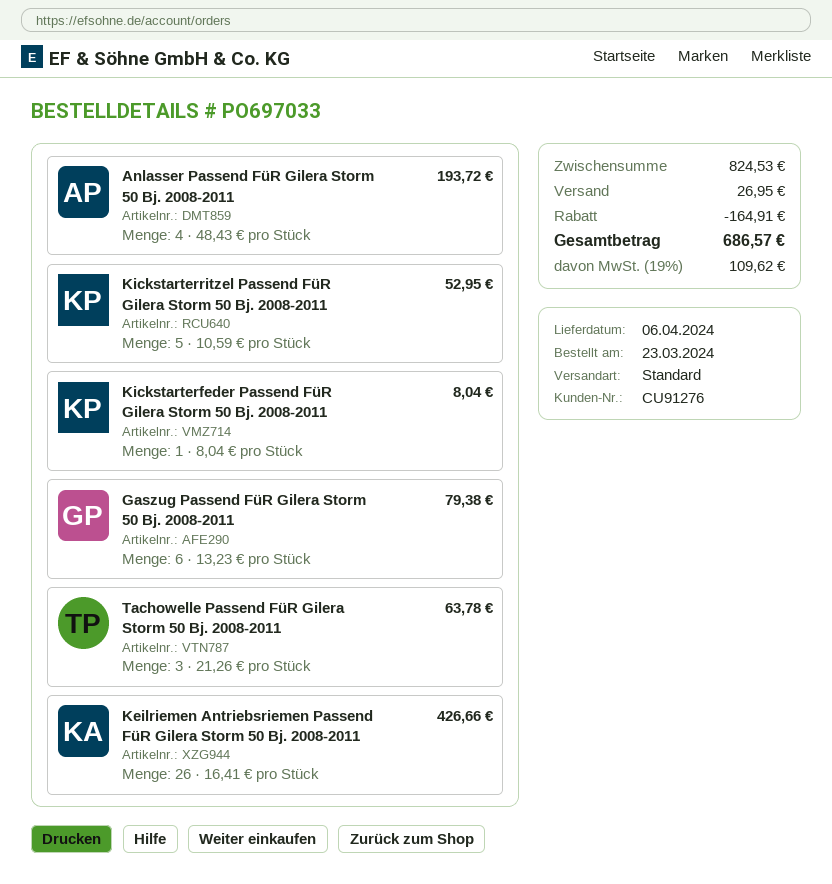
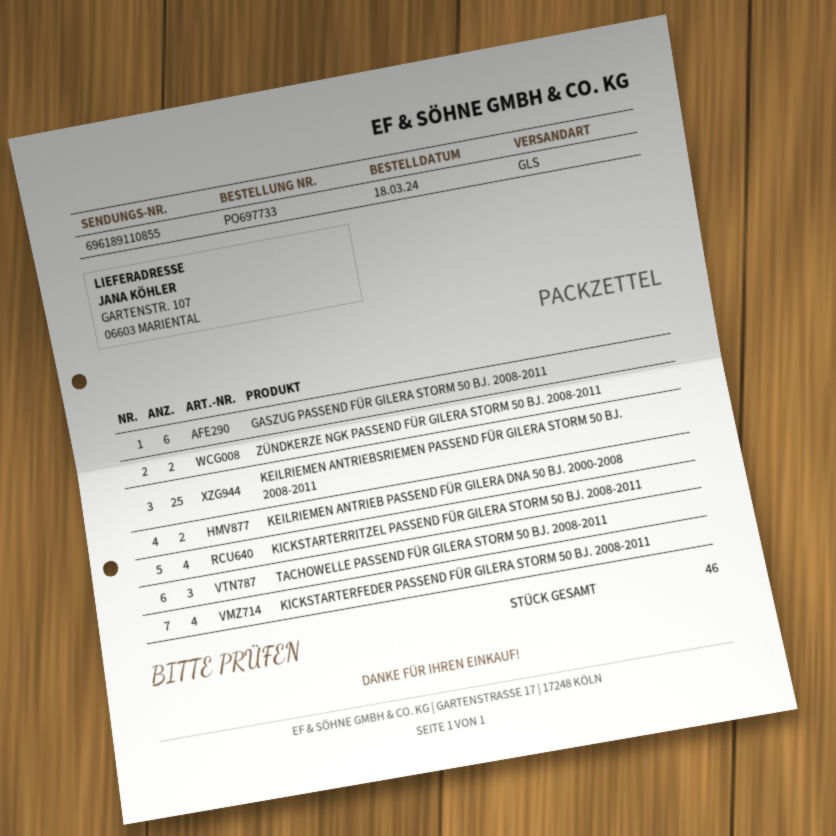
order number: PO697033 -> PO697733
order date: 2024-03-23 -> 2024-03-18
shipping method: standard -> GLS
Anlasser Passend FüR Gilera Storm 50 Bj. 2008-2011: 4 -> none
Kickstarterritzel Passend FüR Gilera Storm 50 Bj. 2008-2011: 5 -> 4
Kickstarterfeder Passend FüR Gilera Storm 50 Bj. 2008-2011: 1 -> 4
Keilriemen Antriebsriemen Passend FüR Gilera Storm 50 Bj. 2008-2011: 26 -> 25
ZÜNDKERZE NGK PASSEND FÜR GILERA STORM 50 BJ. 2008-2011: none -> 2
KEILRIEMEN ANTRIEB PASSEND FÜR GILERA DNA 50 BJ. 2000-2008: none -> 2

